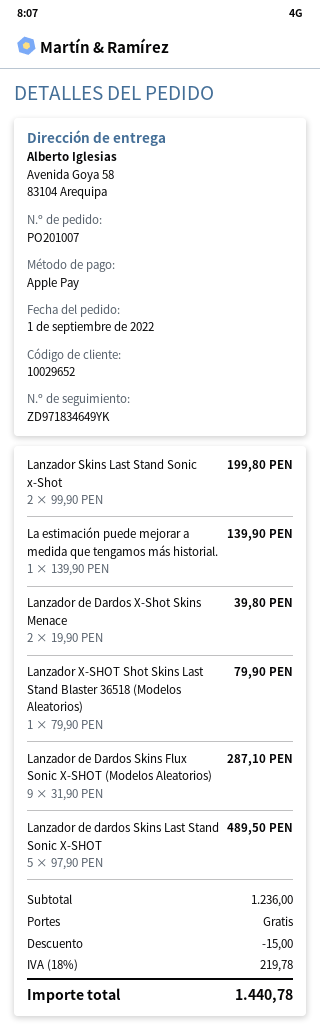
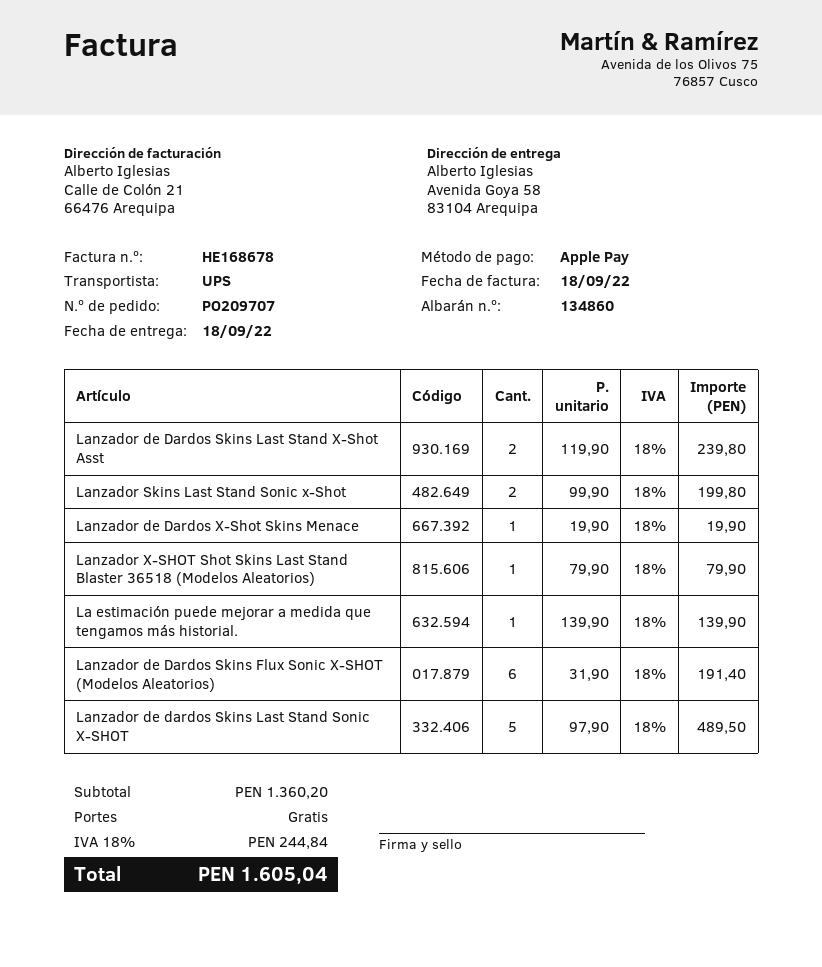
order number: PO201007 -> PO209707
Lanzador de Dardos X-Shot Skins Menace: 2 x 19.90 = 39.80 -> 1 x 19.90 = 19.90
Lanzador de Dardos Skins Flux Sonic X-SHOT (Modelos Aleatorios): 9 x 31.90 = 287.10 -> 6 x 31.90 = 191.40
Lanzador de Dardos Skins Last Stand X-Shot Asst: none -> 2 x 119.90 = 239.80
subtotal: 1236.00 -> 1360.20
discount: 15.00 -> none
tax: 18% = 219.78 -> 18% = 244.84
total: 1440.78 -> 1605.04

